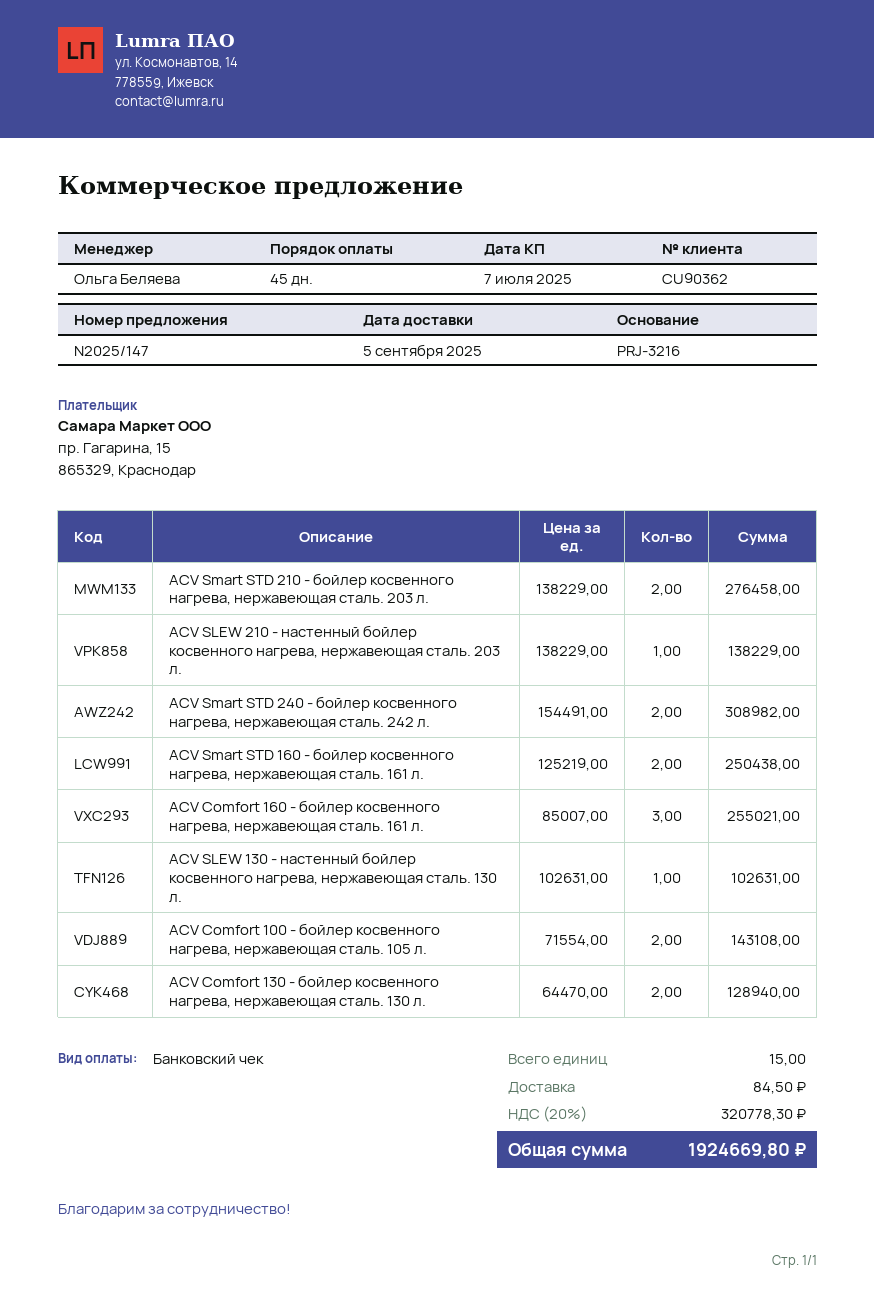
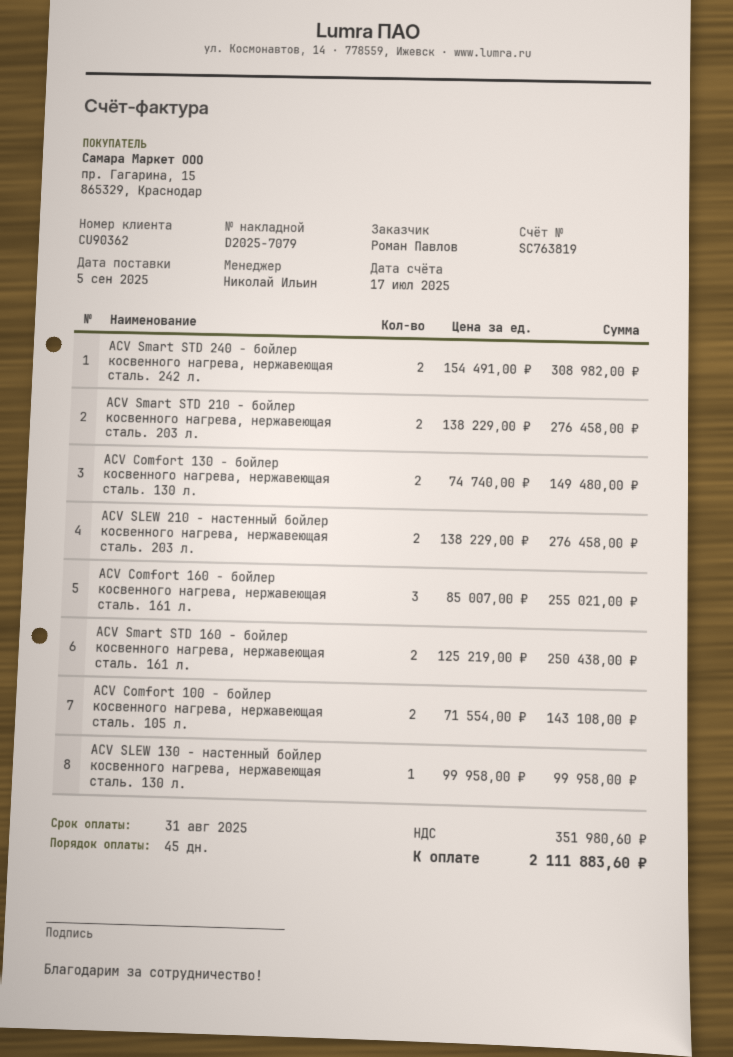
sales rep: Ольга Беляева -> Николай Ильин
ACV SLEW 210 - настенный бойлер косвенного нагрева, нержавеющая сталь. 203 л.: 1 x 138229.00 = 138229.00 -> 2 x 138229.00 = 276458.00
ACV SLEW 130 - настенный бойлер косвенного нагрева, нержавеющая сталь. 130 л.: 1 x 102631.00 = 102631.00 -> 1 x 99958.00 = 99958.00
ACV Comfort 130 - бойлер косвенного нагрева, нержавеющая сталь. 130 л.: 2 x 64470.00 = 128940.00 -> 2 x 74740.00 = 149480.00
shipping: 84.50 -> none
tax: 320778.30 -> 351980.60
total: 1924669.80 -> 2111883.60

